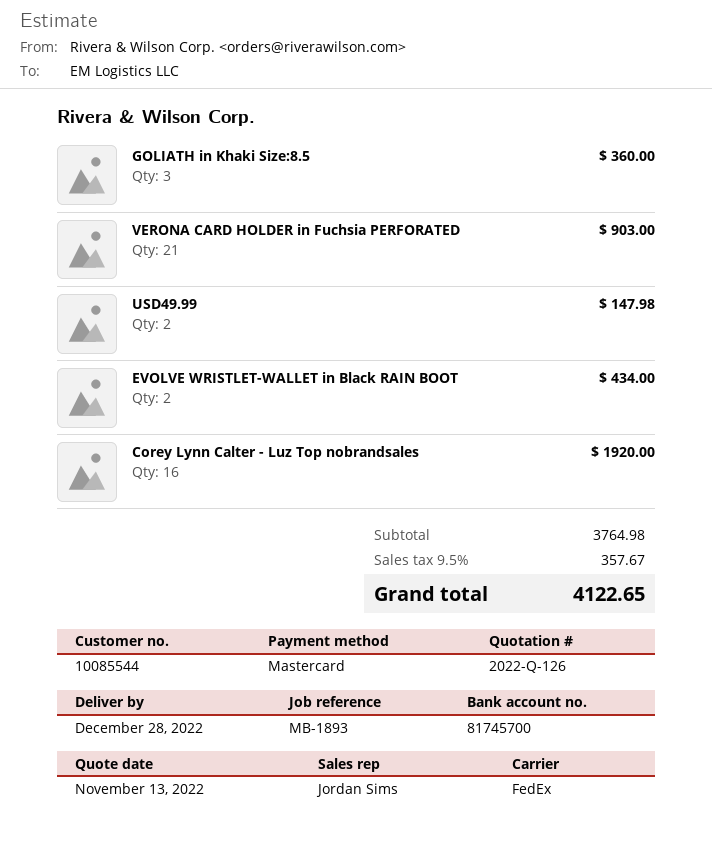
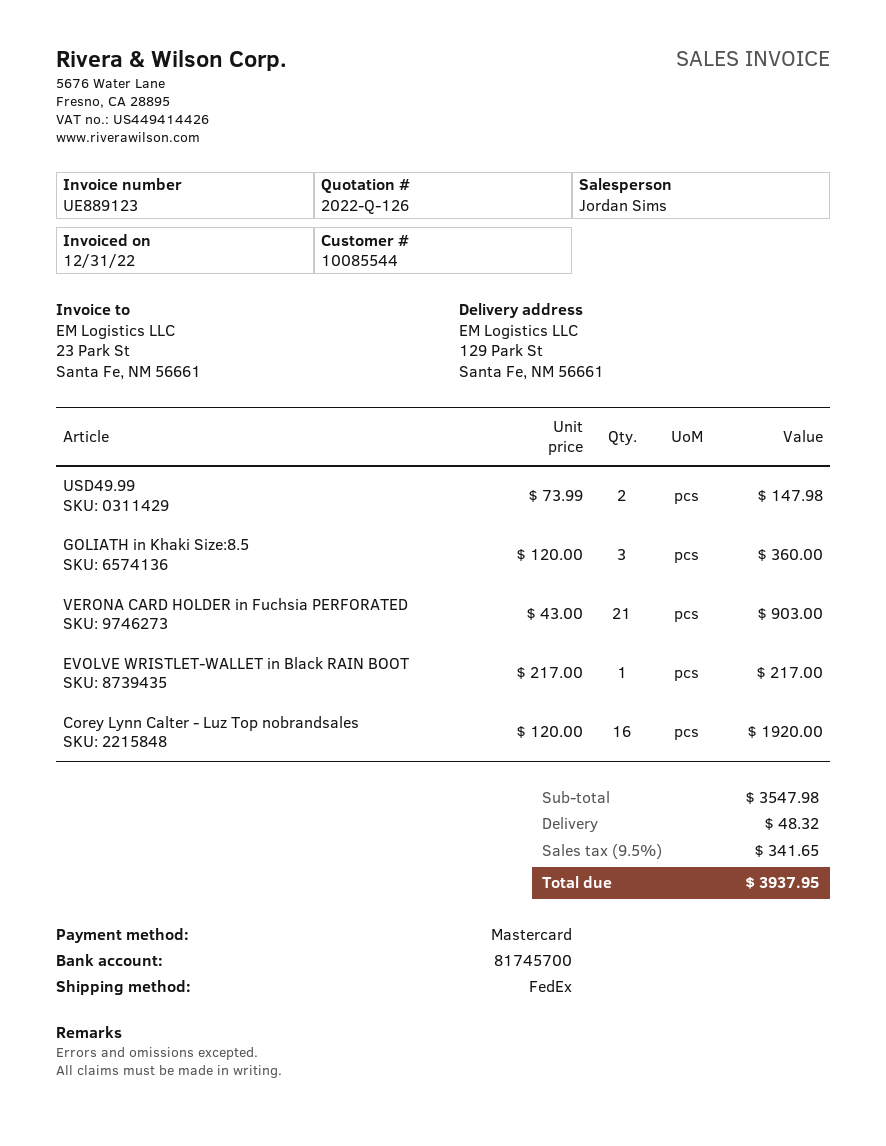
EVOLVE WRISTLET-WALLET in Black RAIN BOOT: 2 for 434.00 -> 1 for 217.00
subtotal: 3764.98 -> 3547.98
shipping: none -> 48.32
tax: 9.5% = 357.67 -> 9.5% = 341.65
total: 4122.65 -> 3937.95

